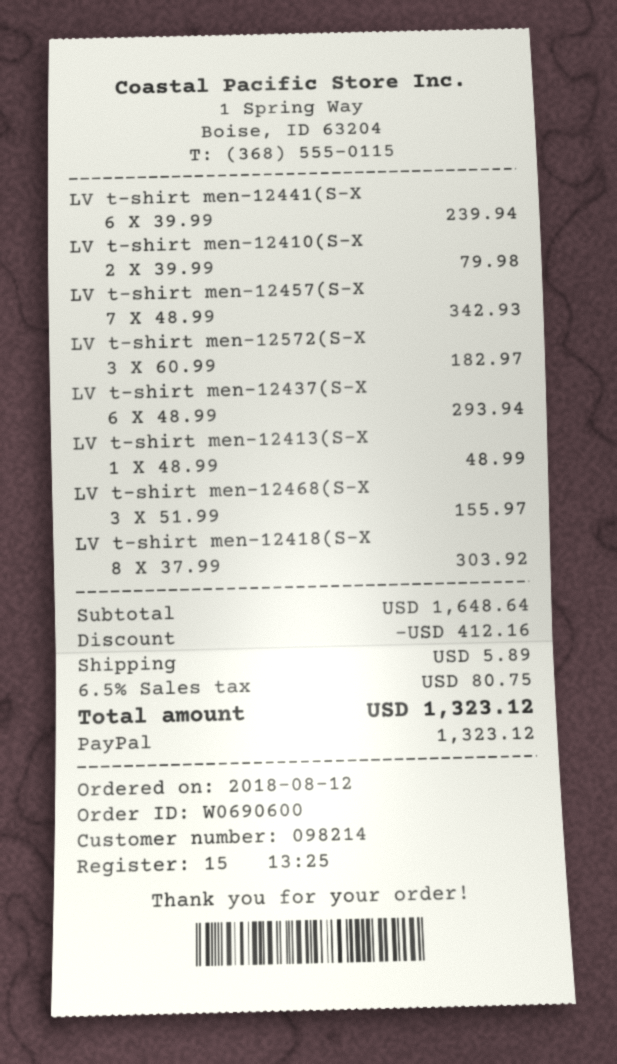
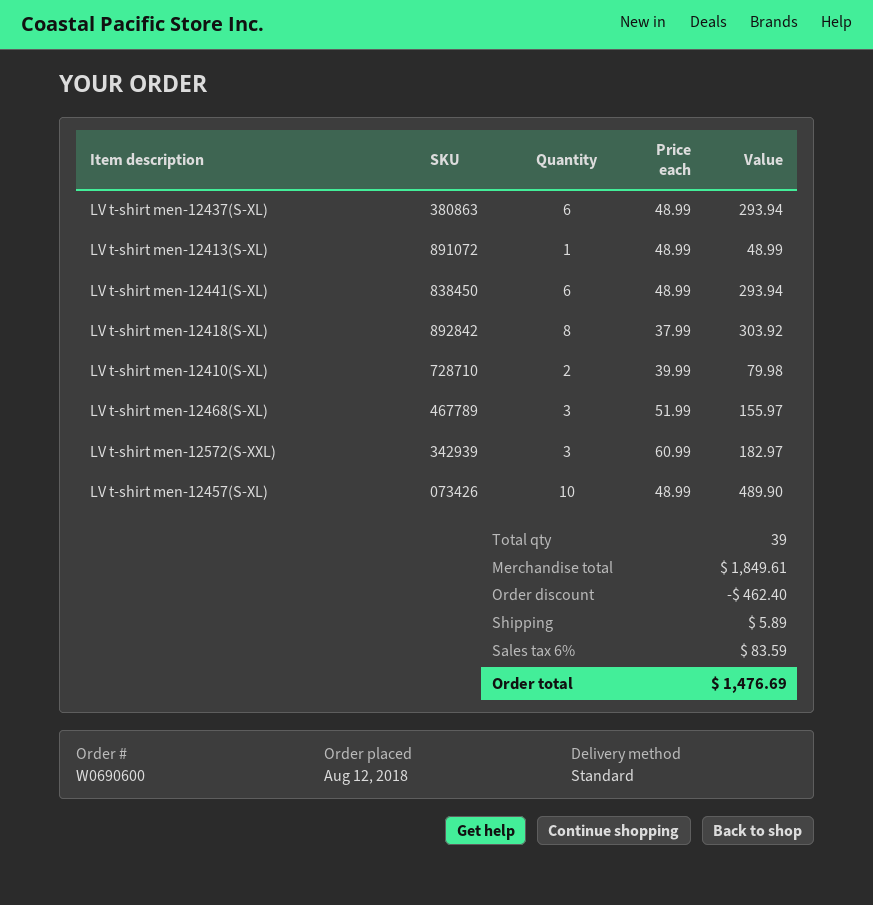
LV t-shirt men-12441(S-X: 6 x 39.99 = 239.94 -> 6 x 48.99 = 293.94
LV t-shirt men-12457(S-X: 7 x 48.99 = 342.93 -> 10 x 48.99 = 489.90
subtotal: 1648.64 -> 1849.61
discount: 412.16 -> 462.40
tax: 6.5% = 80.75 -> 6% = 83.59
total: 1323.12 -> 1476.69

